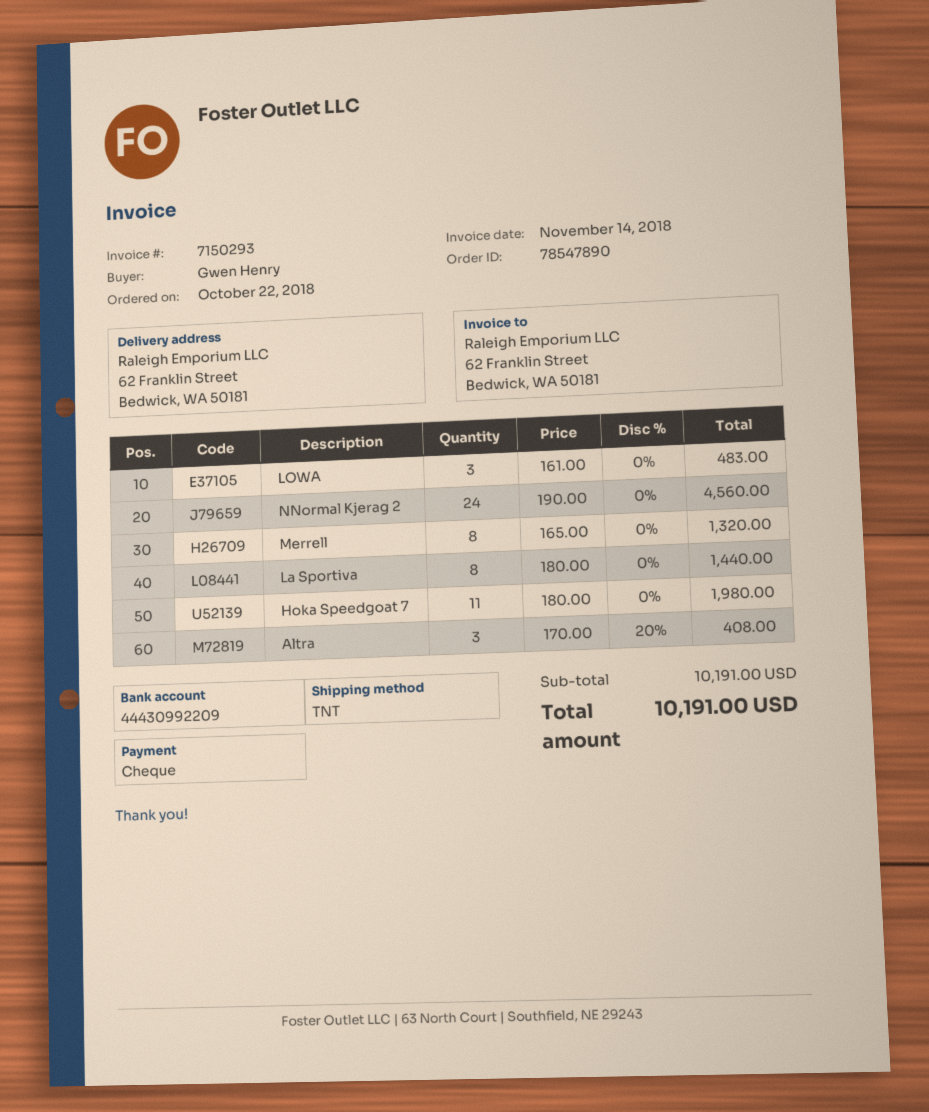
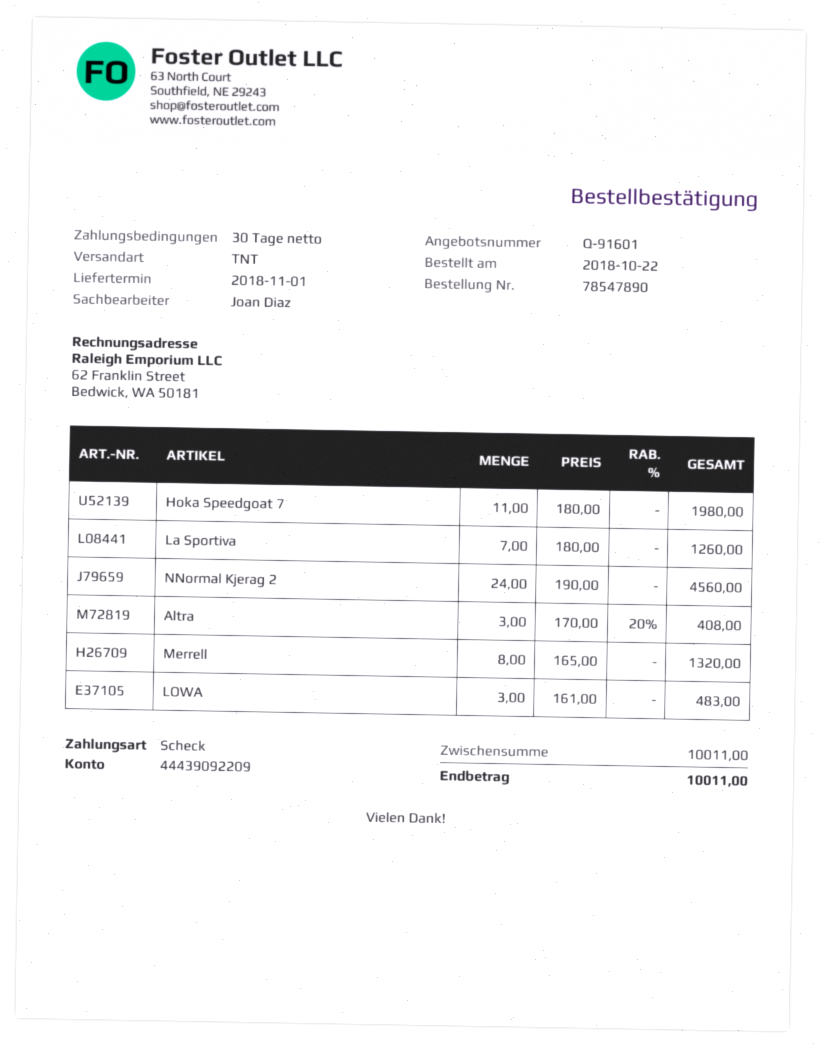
bank account: 44430992209 -> 44439092209
La Sportiva: 8 x 180.00 = 1440.00 -> 7 x 180.00 = 1260.00
subtotal: 10191.00 -> 10011.00
total: 10191.00 -> 10011.00

